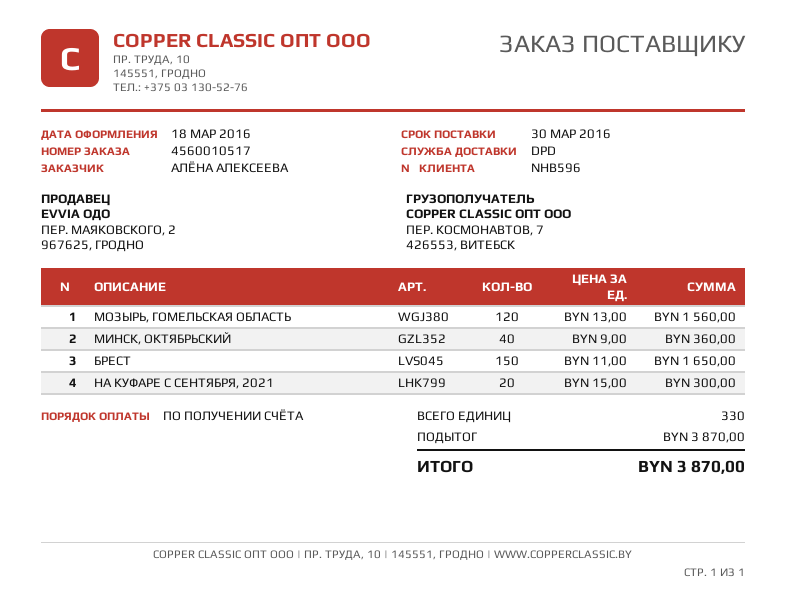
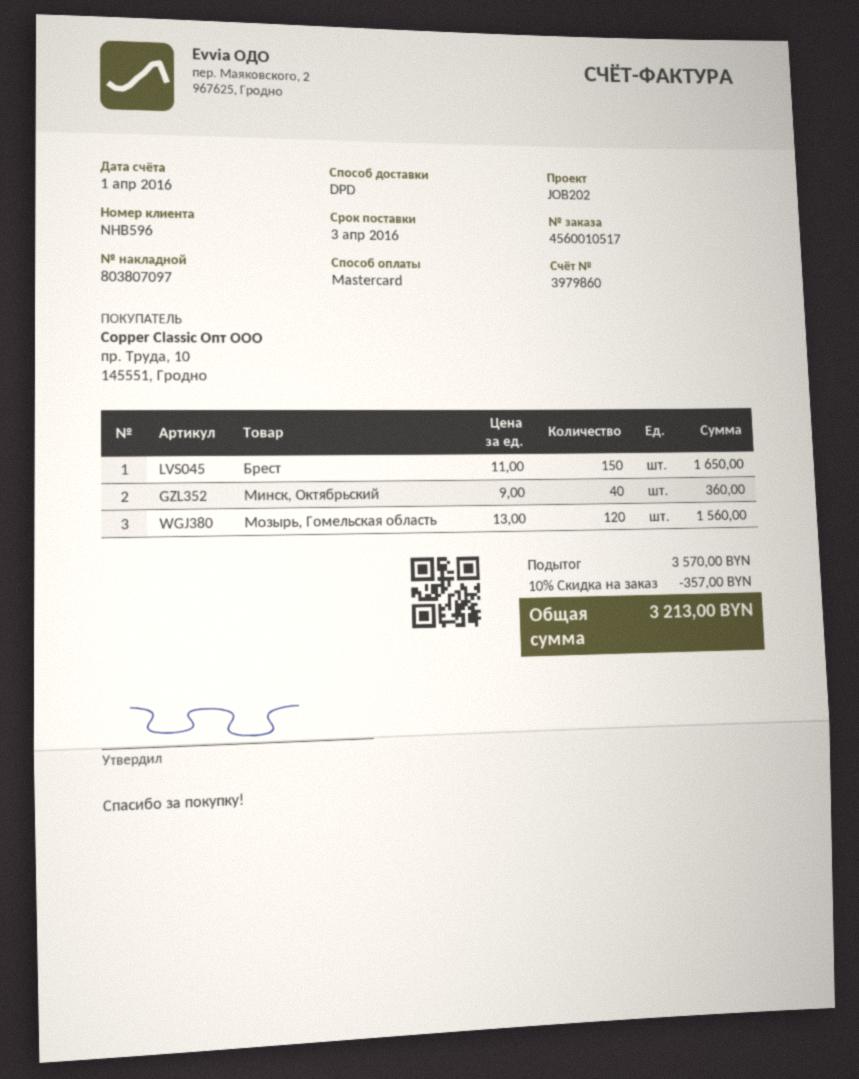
delivery date: 2016-03-30 -> 2016-04-03
НА КУФАРЕ С СЕНТЯБРЯ, 2021: 20 x 15.00 = 300.00 -> none
subtotal: 3870.00 -> 3570.00
discount: none -> 10% = 357.00
total: 3870.00 -> 3213.00

